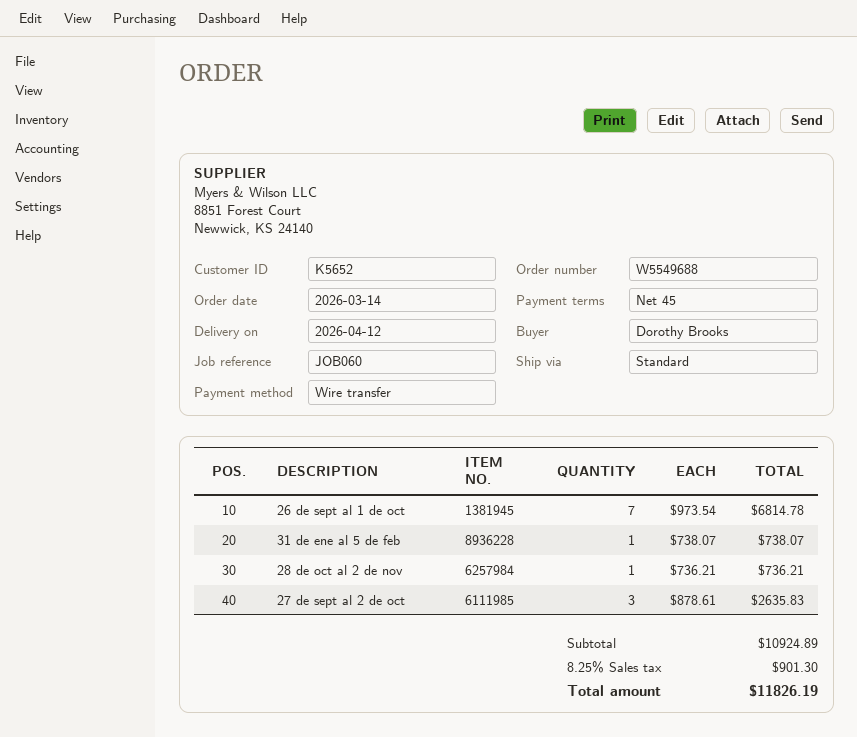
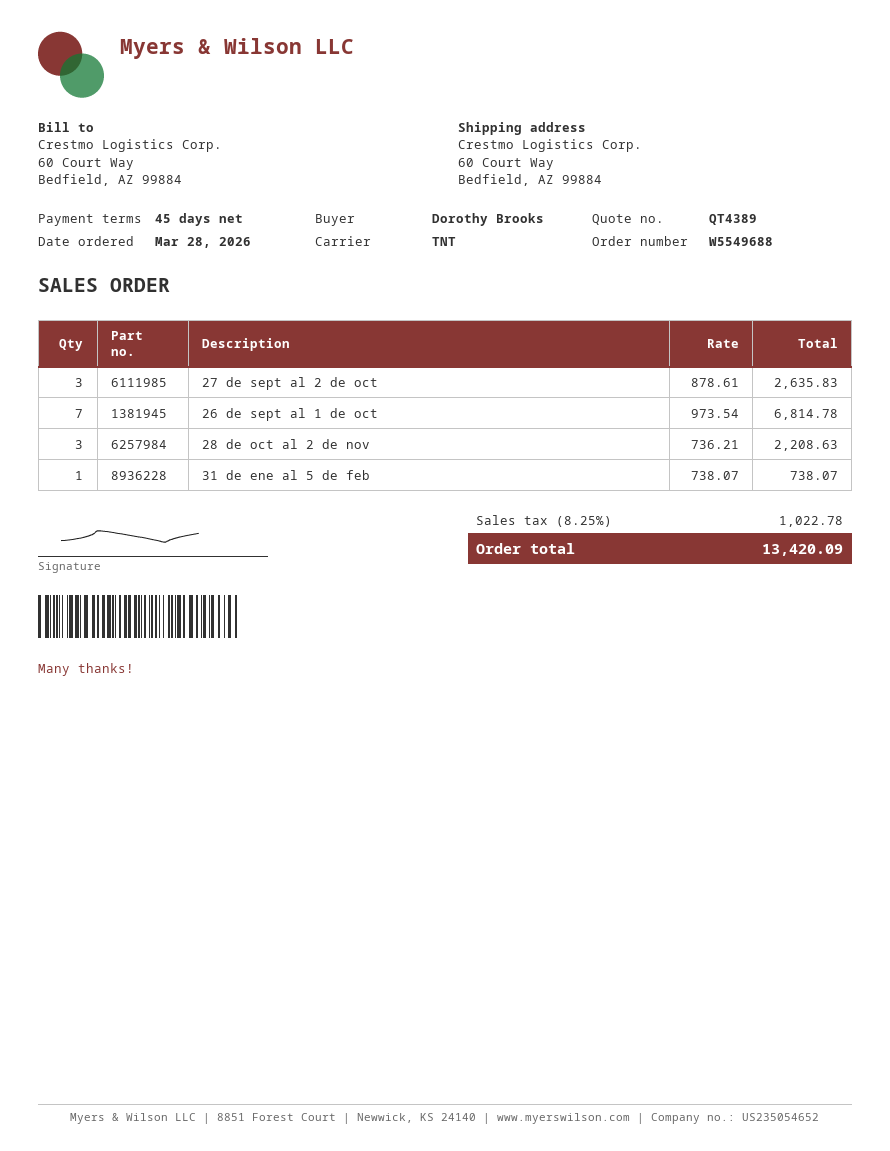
order date: 2026-03-14 -> 2026-03-28
shipping method: standard -> TNT
28 de oct al 2 de nov: 1 x 736.21 = 736.21 -> 3 x 736.21 = 2208.63
tax: 8.25% = 901.30 -> 8.25% = 1022.78
total: 11826.19 -> 13420.09

